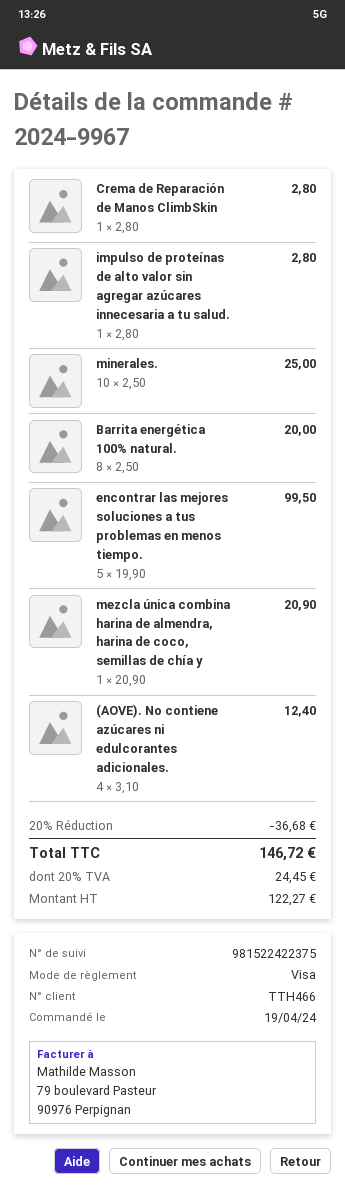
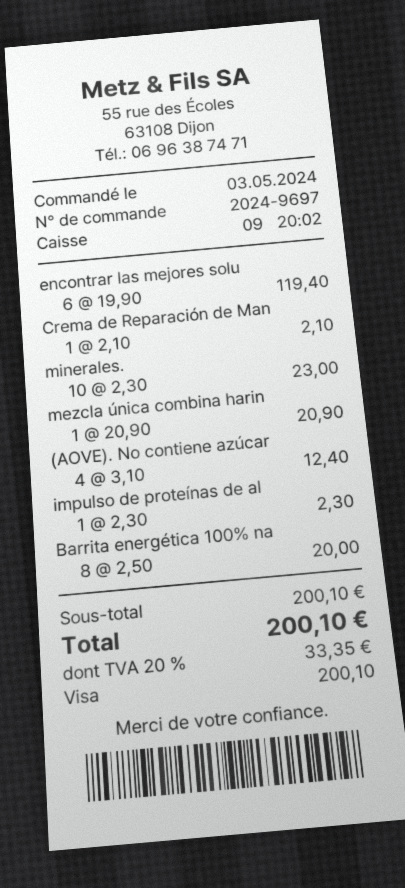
order number: 2024-9967 -> 2024-9697
order date: 2024-04-19 -> 2024-05-03
Crema de Reparación de Manos ClimbSkin: 1 x 2.80 = 2.80 -> 1 x 2.10 = 2.10
impulso de proteínas de alto valor sin agregar azúcares innecesaria a tu salud.: 1 x 2.80 = 2.80 -> 1 x 2.30 = 2.30
minerales.: 10 x 2.50 = 25.00 -> 10 x 2.30 = 23.00
encontrar las mejores soluciones a tus problemas en menos tiempo.: 5 x 19.90 = 99.50 -> 6 x 19.90 = 119.40
discount: 20% = 36.68 -> none
tax: 20% = 24.45 -> 20% = 33.35
total: 146.72 -> 200.10

